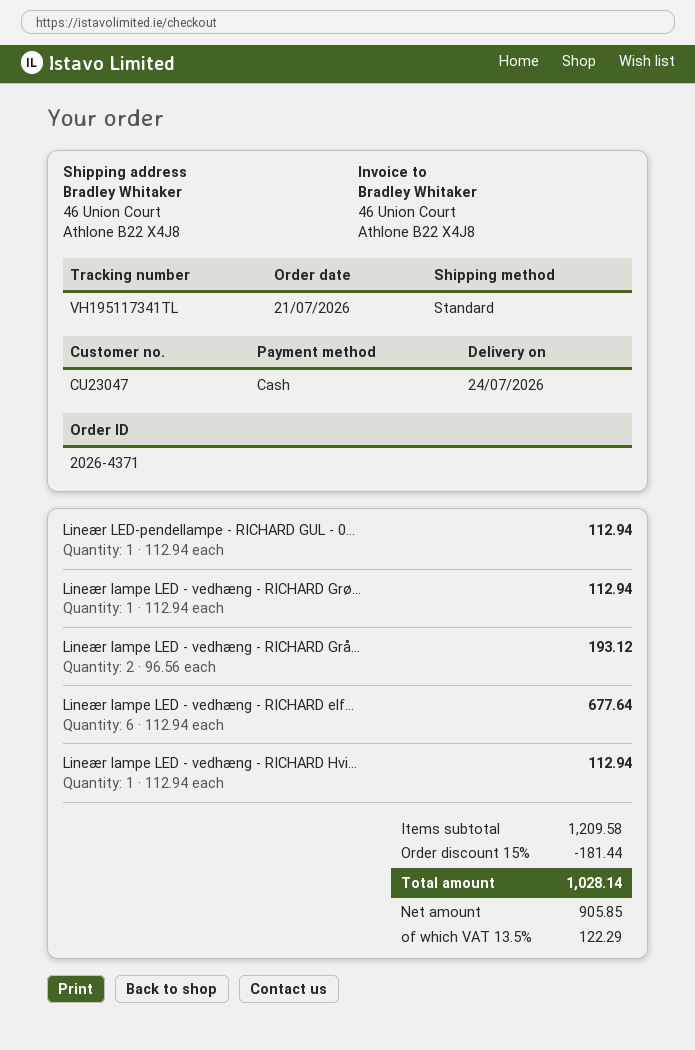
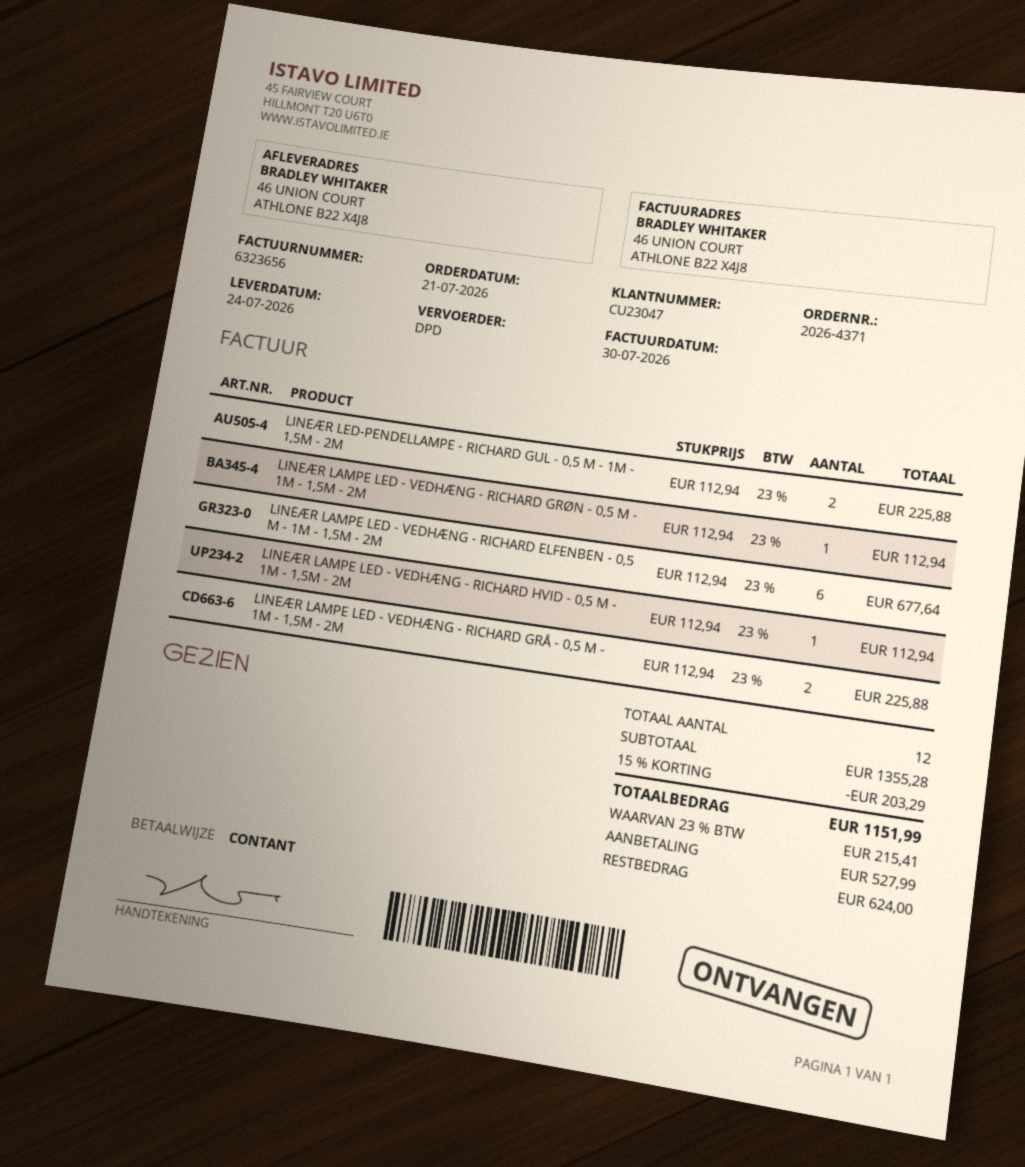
shipping method: standard -> DPD
Lineær LED-pendellampe - RICHARD GUL - 0...: 1 x 112.94 = 112.94 -> 2 x 112.94 = 225.88
Lineær lampe LED - vedhæng - RICHARD Grå...: 2 x 96.56 = 193.12 -> 2 x 112.94 = 225.88
subtotal: 1209.58 -> 1355.28
discount: 15% = 181.44 -> 15% = 203.29
tax: 13.5% = 122.29 -> 23% = 215.41
total: 1028.14 -> 1151.99

